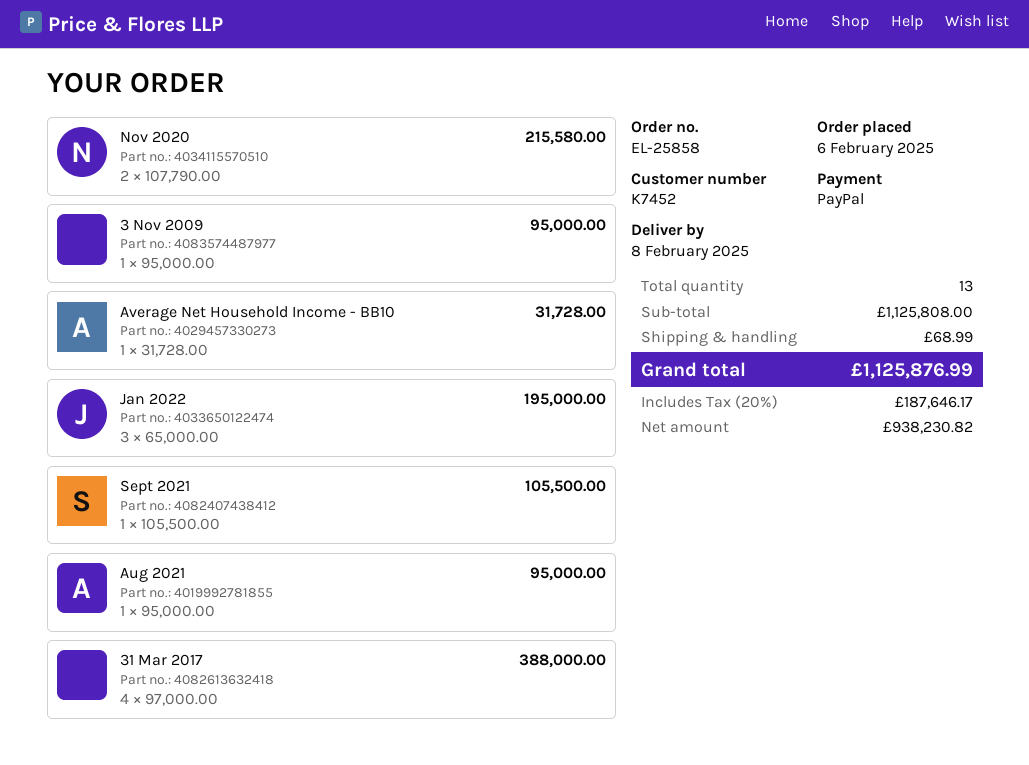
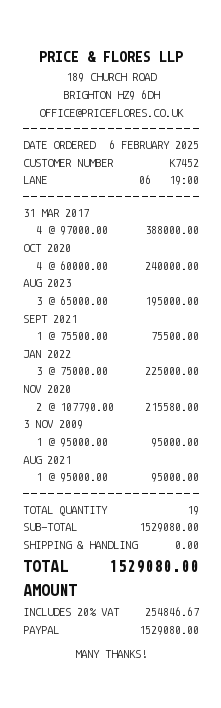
Average Net Household Income - BB10: 1 x 31728.00 = 31728.00 -> none
Jan 2022: 3 x 65000.00 = 195000.00 -> 3 x 75000.00 = 225000.00
Sept 2021: 1 x 105500.00 = 105500.00 -> 1 x 75500.00 = 75500.00
OCT 2020: none -> 4 x 60000.00 = 240000.00
AUG 2023: none -> 3 x 65000.00 = 195000.00
total quantity: 13 -> 19
subtotal: 1125808.00 -> 1529080.00
shipping: 68.99 -> 0.00
tax: 20% = 187646.17 -> 20% = 254846.67
total: 1125876.99 -> 1529080.00

